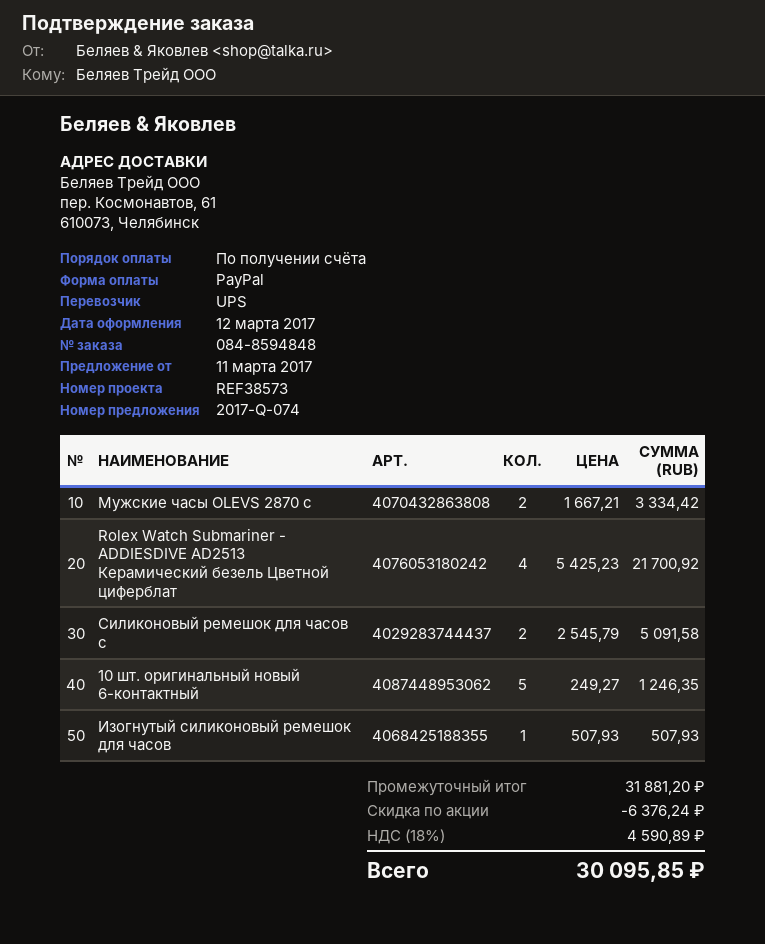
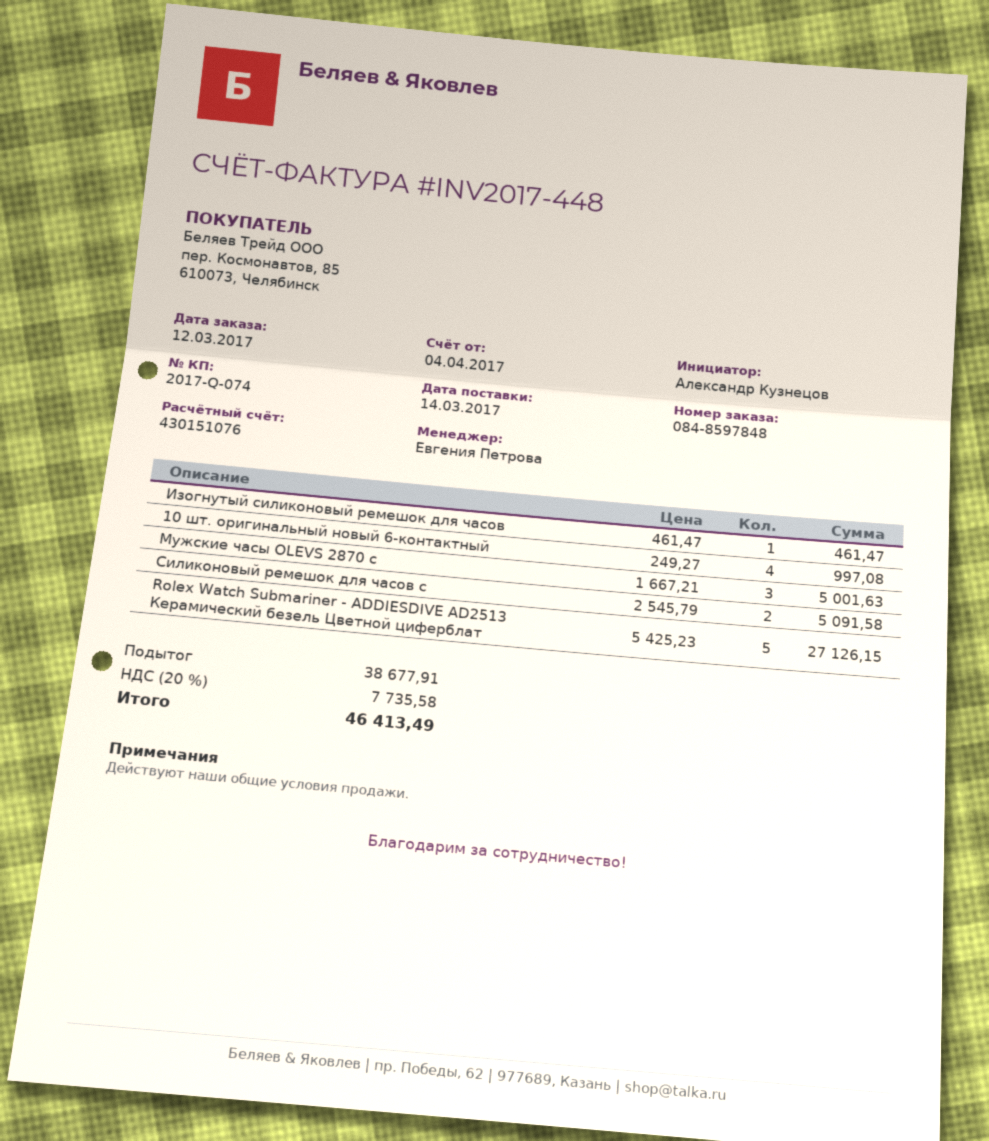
order number: 084-8594848 -> 084-8597848
Мужские часы OLEVS 2870 с: 2 x 1667.21 = 3334.42 -> 3 x 1667.21 = 5001.63
Rolex Watch Submariner - ADDIESDIVE AD2513 Керамический безель Цветной циферблат: 4 x 5425.23 = 21700.92 -> 5 x 5425.23 = 27126.15
10 шт. оригинальный новый 6-контактный: 5 x 249.27 = 1246.35 -> 4 x 249.27 = 997.08
Изогнутый силиконовый ремешок для часов: 1 x 507.93 = 507.93 -> 1 x 461.47 = 461.47
subtotal: 31881.20 -> 38677.91
discount: 6376.24 -> none
tax: 18% = 4590.89 -> 20% = 7735.58
total: 30095.85 -> 46413.49

